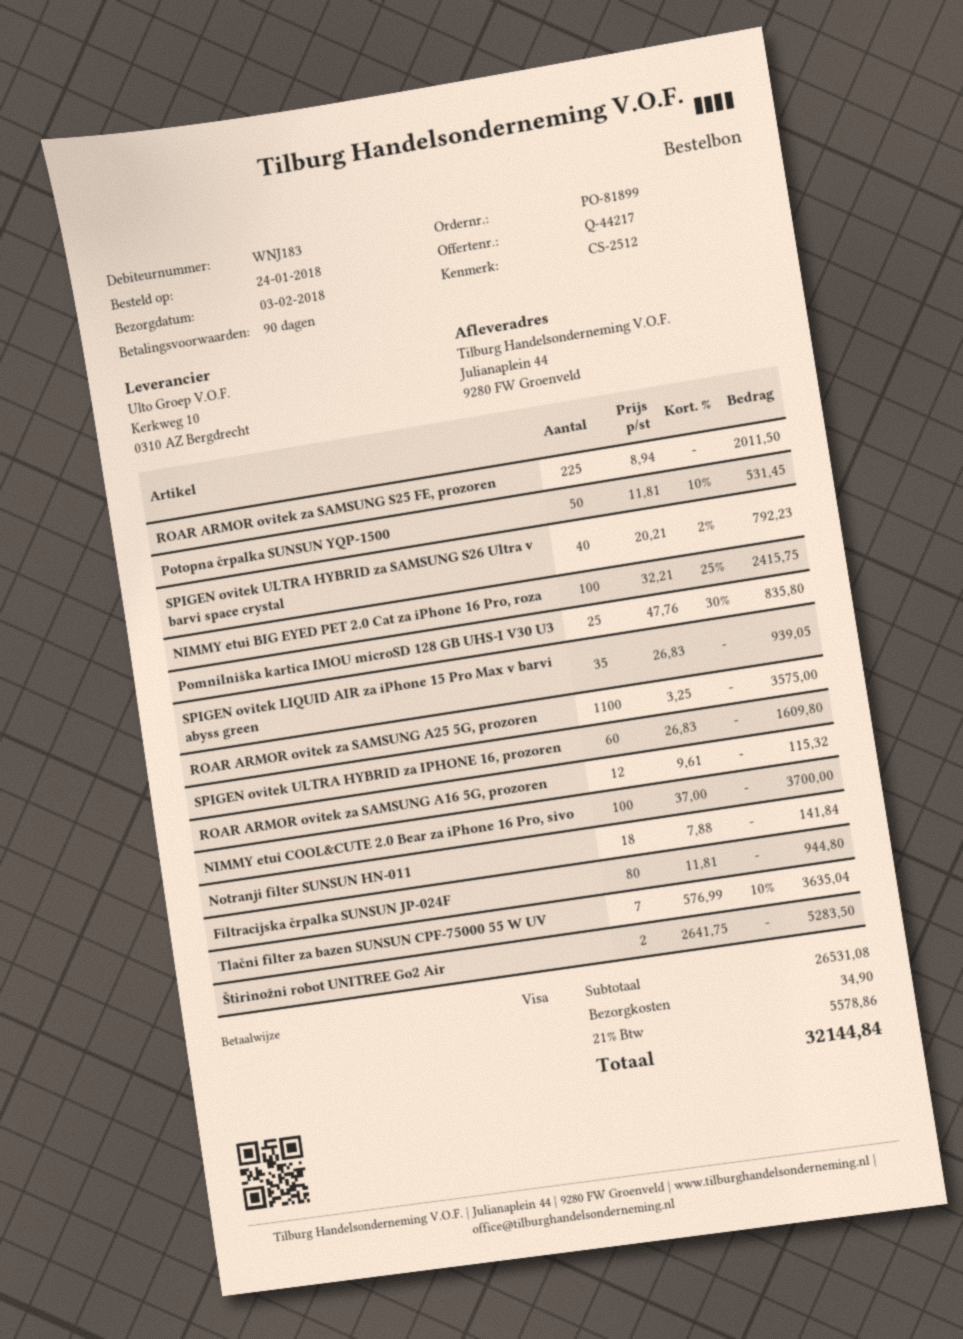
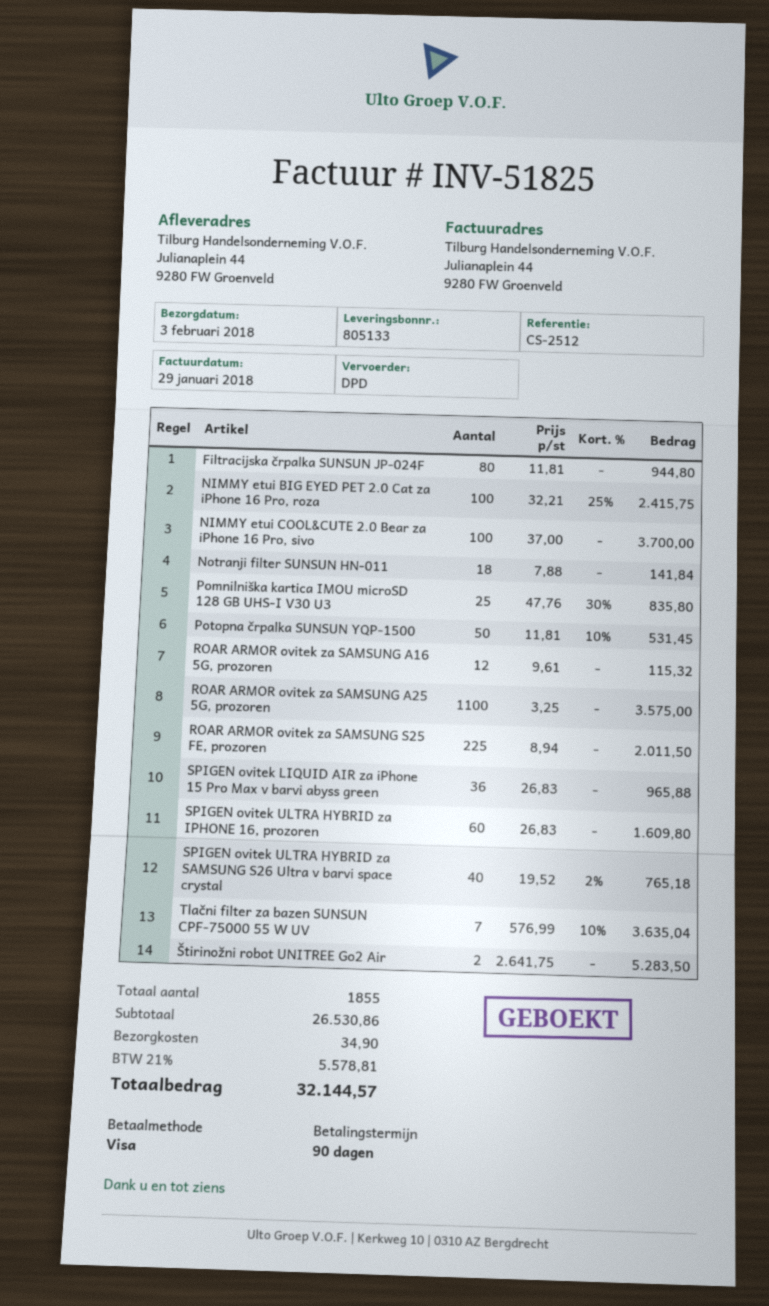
SPIGEN ovitek ULTRA HYBRID za SAMSUNG S26 Ultra v barvi space crystal: 40 x 20.21 - 2% = 792.23 -> 40 x 19.52 - 2% = 765.18
SPIGEN ovitek LIQUID AIR za iPhone 15 Pro Max v barvi abyss green: 35 x 26.83 = 939.05 -> 36 x 26.83 = 965.88
subtotal: 26531.08 -> 26530.86
tax: 21% = 5578.86 -> 21% = 5578.81
total: 32144.84 -> 32144.57

